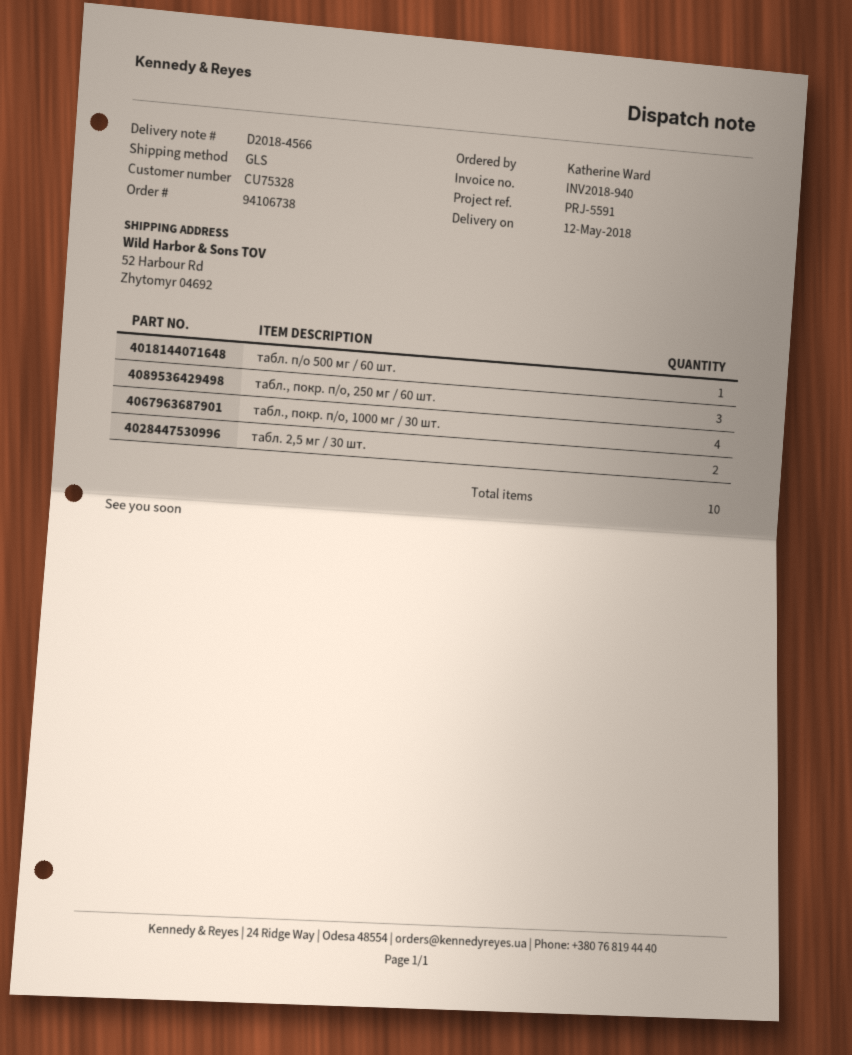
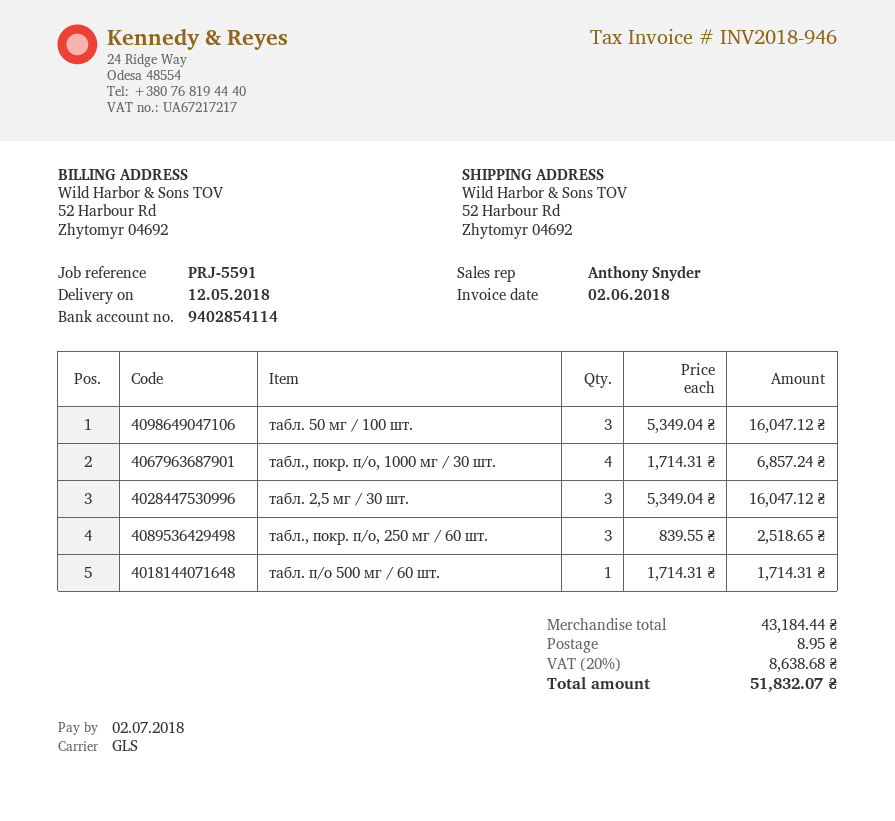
invoice number: INV2018-940 -> INV2018-946
табл. 2,5 мг / 30 шт.: 2 -> 3
табл. 50 мг / 100 шт.: none -> 3

